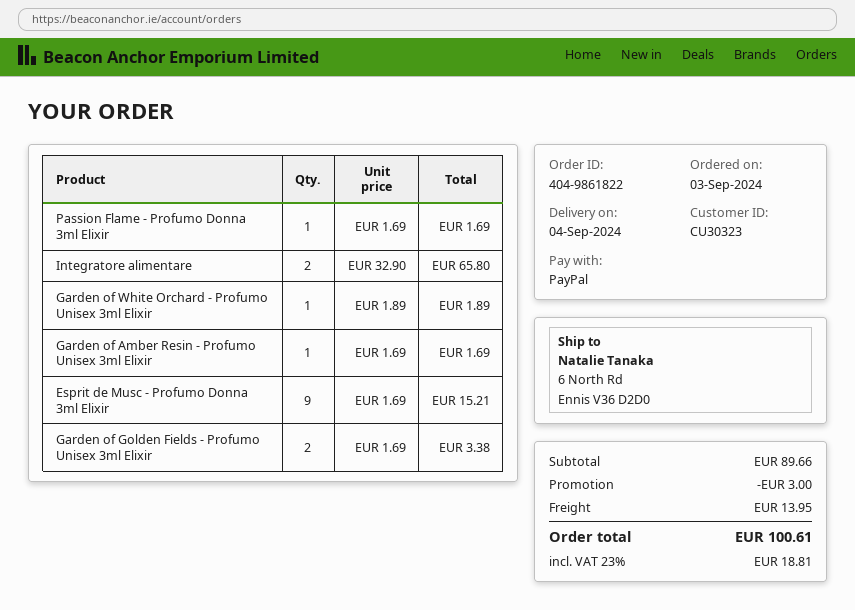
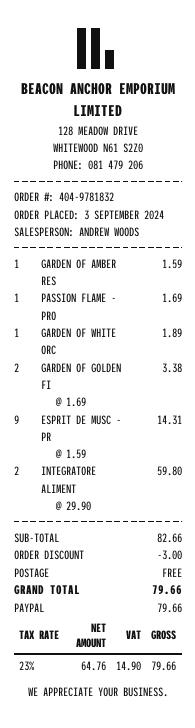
order number: 404-9861822 -> 404-9781832
Integratore alimentare: 2 x 32.90 = 65.80 -> 2 x 29.90 = 59.80
Garden of Amber Resin - Profumo Unisex 3ml Elixir: 1 x 1.69 = 1.69 -> 1 x 1.59 = 1.59
Esprit de Musc - Profumo Donna 3ml Elixir: 9 x 1.69 = 15.21 -> 9 x 1.59 = 14.31
subtotal: 89.66 -> 82.66
shipping: 13.95 -> 0.00
tax: 23% = 18.81 -> 23% = 14.90
total: 100.61 -> 79.66

